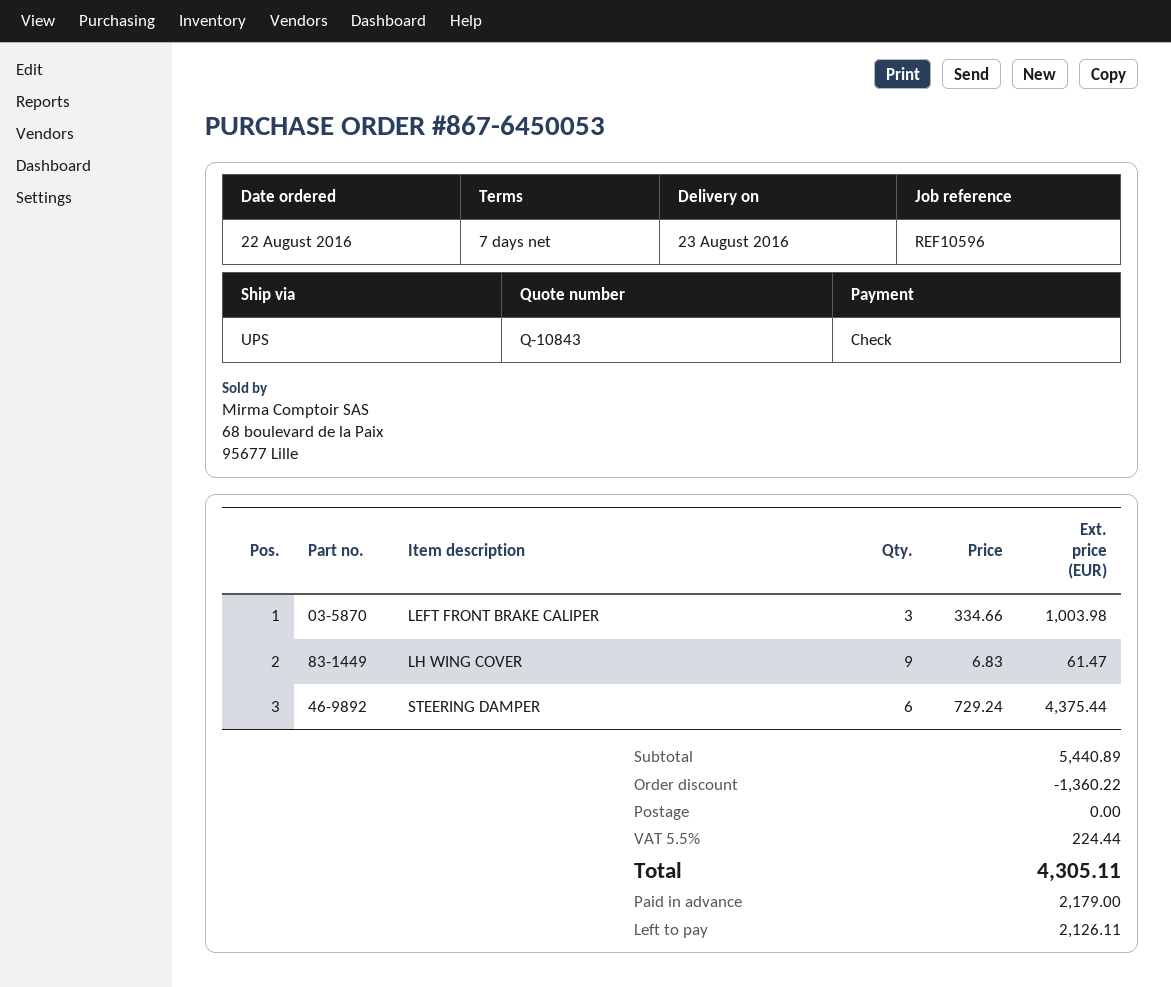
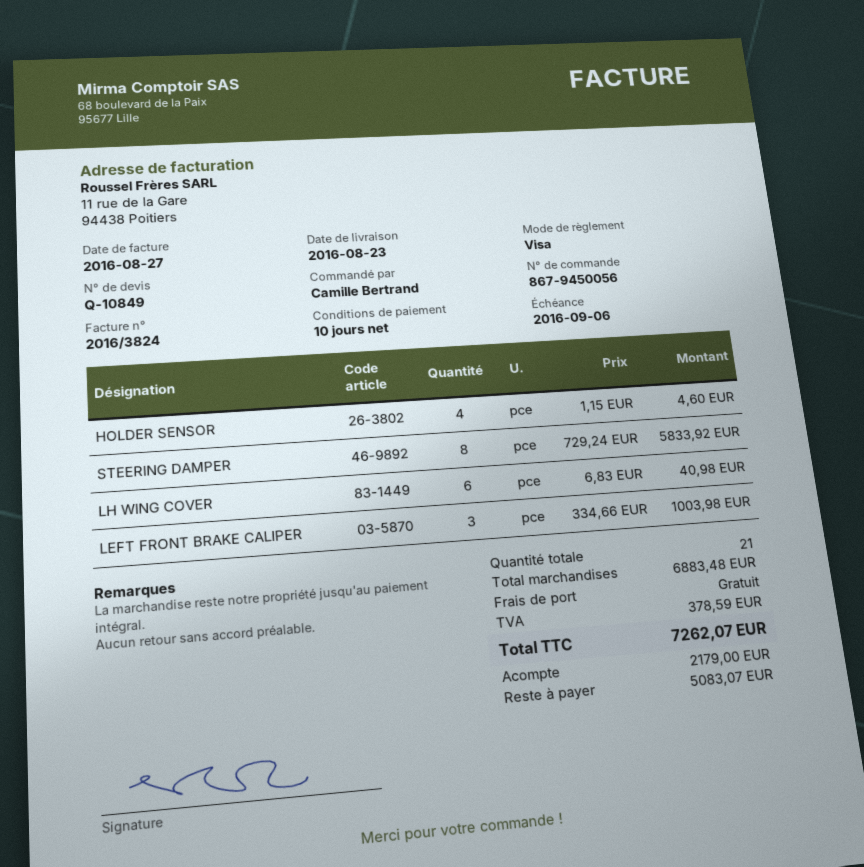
quote number: Q-10843 -> Q-10849
order number: 867-6450053 -> 867-9450056
payment terms: 7 days -> 10 days
payment method: cheque -> Visa
LH WING COVER: 9 x 6.83 = 61.47 -> 6 x 6.83 = 40.98
STEERING DAMPER: 6 x 729.24 = 4375.44 -> 8 x 729.24 = 5833.92
HOLDER SENSOR: none -> 4 x 1.15 = 4.60
subtotal: 5440.89 -> 6883.48
discount: 1360.22 -> none
tax: 224.44 -> 378.59
total: 4305.11 -> 7262.07
balance: 2126.11 -> 5083.07

